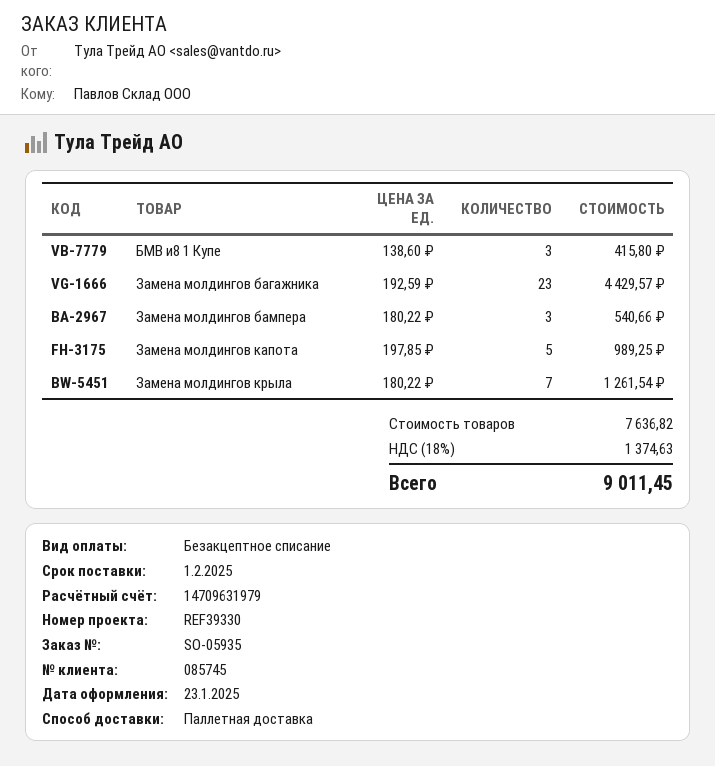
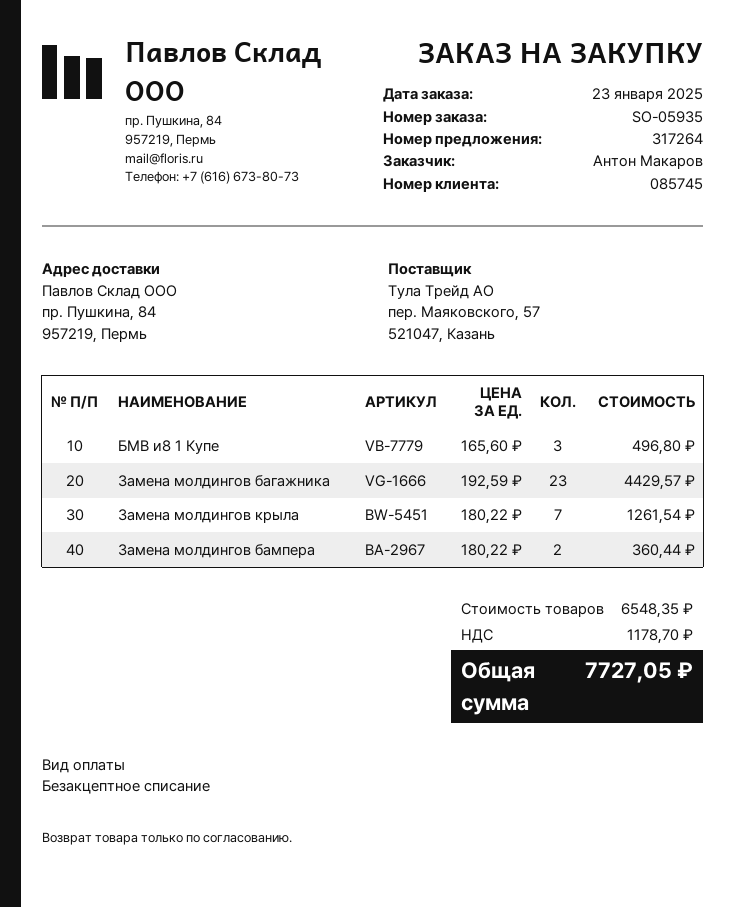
БМВ и8 1 Купе: 3 x 138.60 = 415.80 -> 3 x 165.60 = 496.80
Замена молдингов бампера: 3 x 180.22 = 540.66 -> 2 x 180.22 = 360.44
Замена молдингов капота: 5 x 197.85 = 989.25 -> none
subtotal: 7636.82 -> 6548.35
tax: 1374.63 -> 1178.70
total: 9011.45 -> 7727.05

